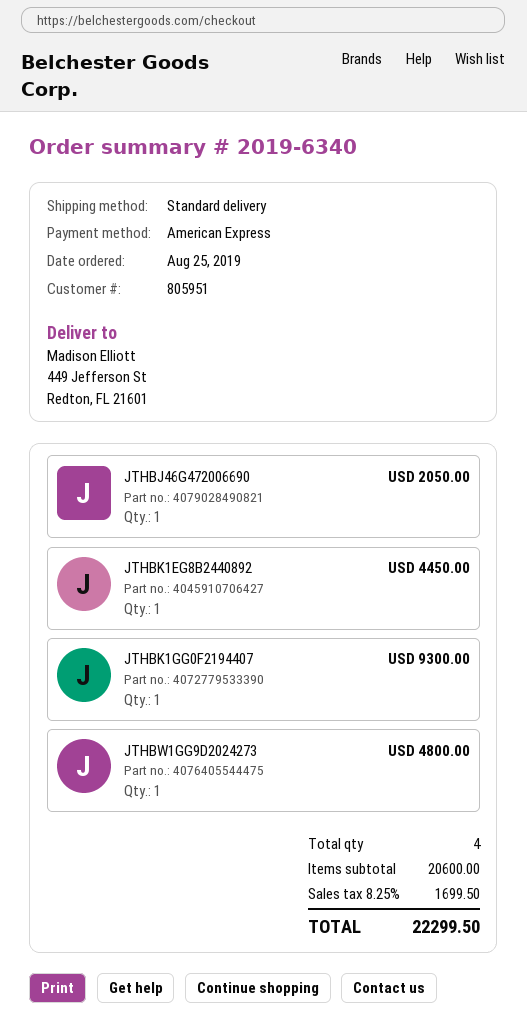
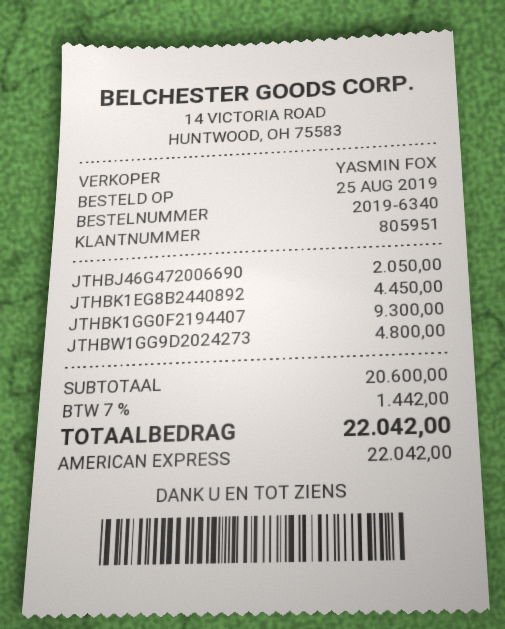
tax: 8.25% = 1699.50 -> 7% = 1442.00
total: 22299.50 -> 22042.00

